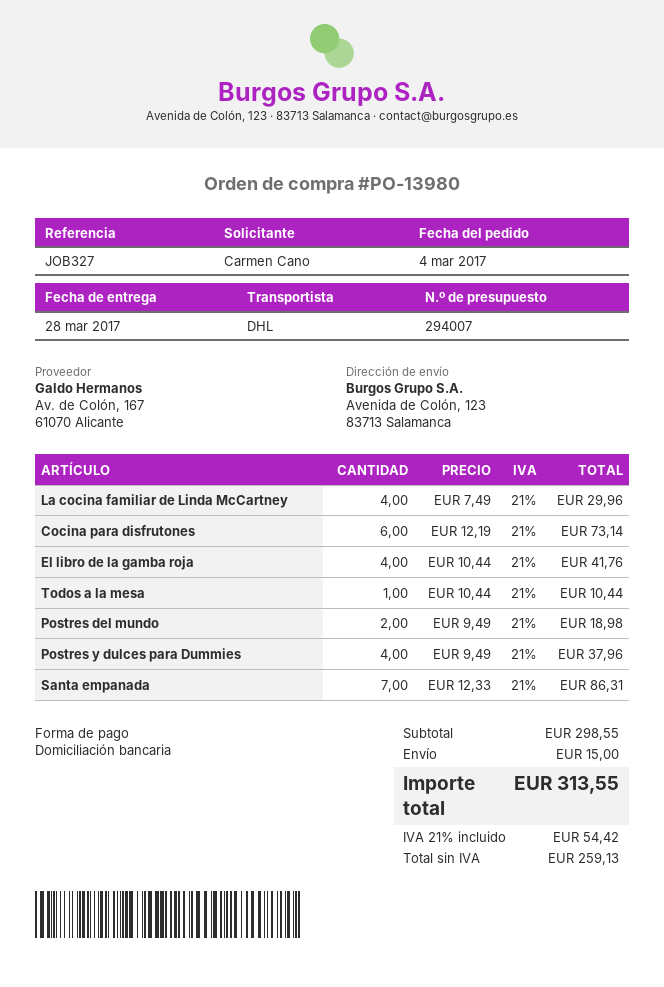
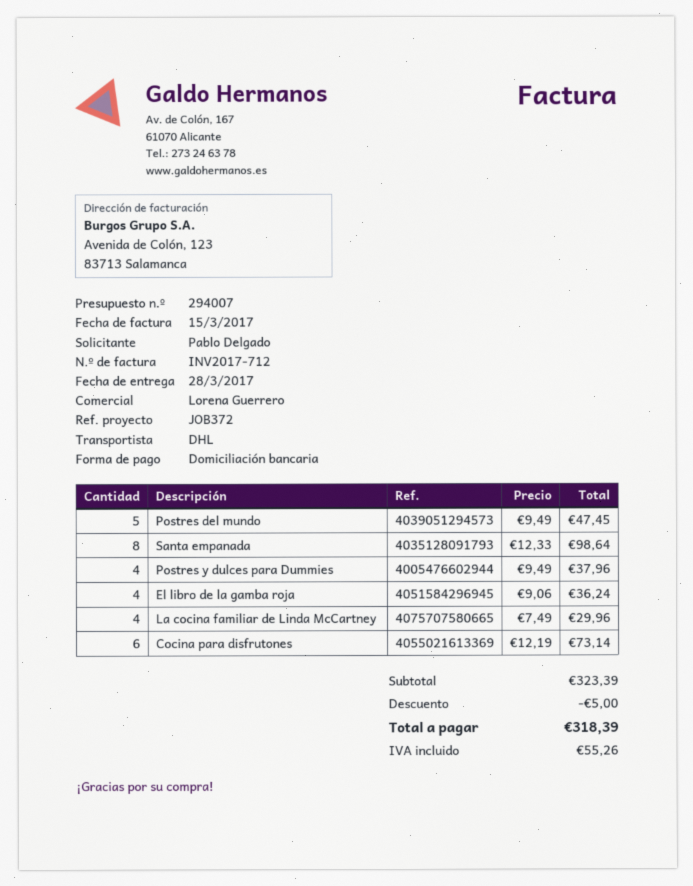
reference: JOB327 -> JOB372
ordered by: Carmen Cano -> Pablo Delgado
El libro de la gamba roja: 4 x 10.44 = 41.76 -> 4 x 9.06 = 36.24
Todos a la mesa: 1 x 10.44 = 10.44 -> none
Postres del mundo: 2 x 9.49 = 18.98 -> 5 x 9.49 = 47.45
Santa empanada: 7 x 12.33 = 86.31 -> 8 x 12.33 = 98.64
subtotal: 298.55 -> 323.39
discount: none -> 5.00
shipping: 15.00 -> none
tax: 54.42 -> 55.26
total: 313.55 -> 318.39

